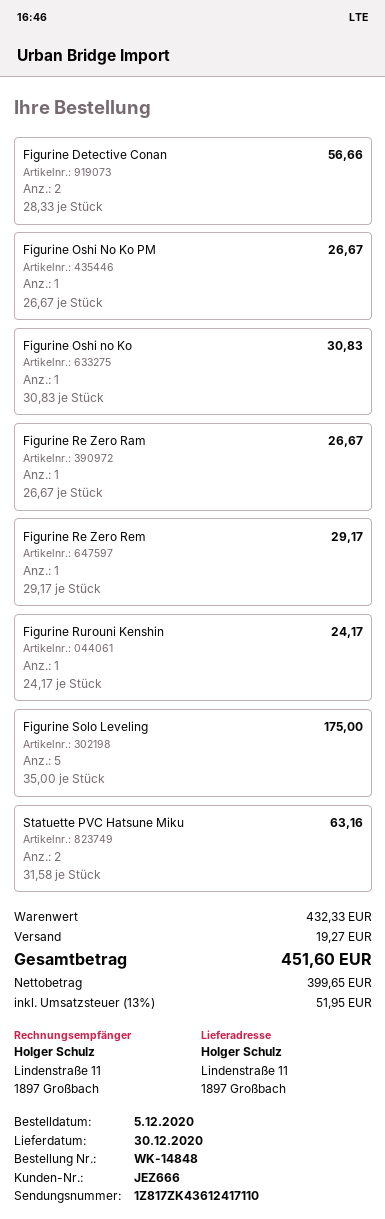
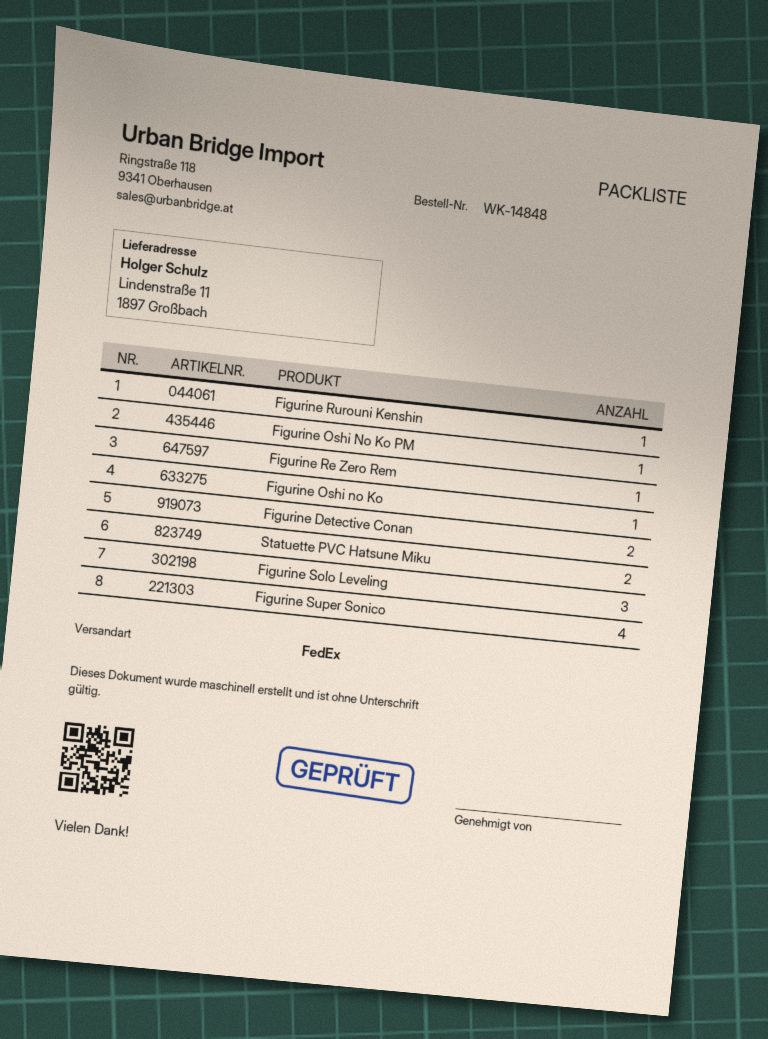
Figurine Re Zero Ram: 1 -> none
Figurine Solo Leveling: 5 -> 3
Figurine Super Sonico: none -> 4

